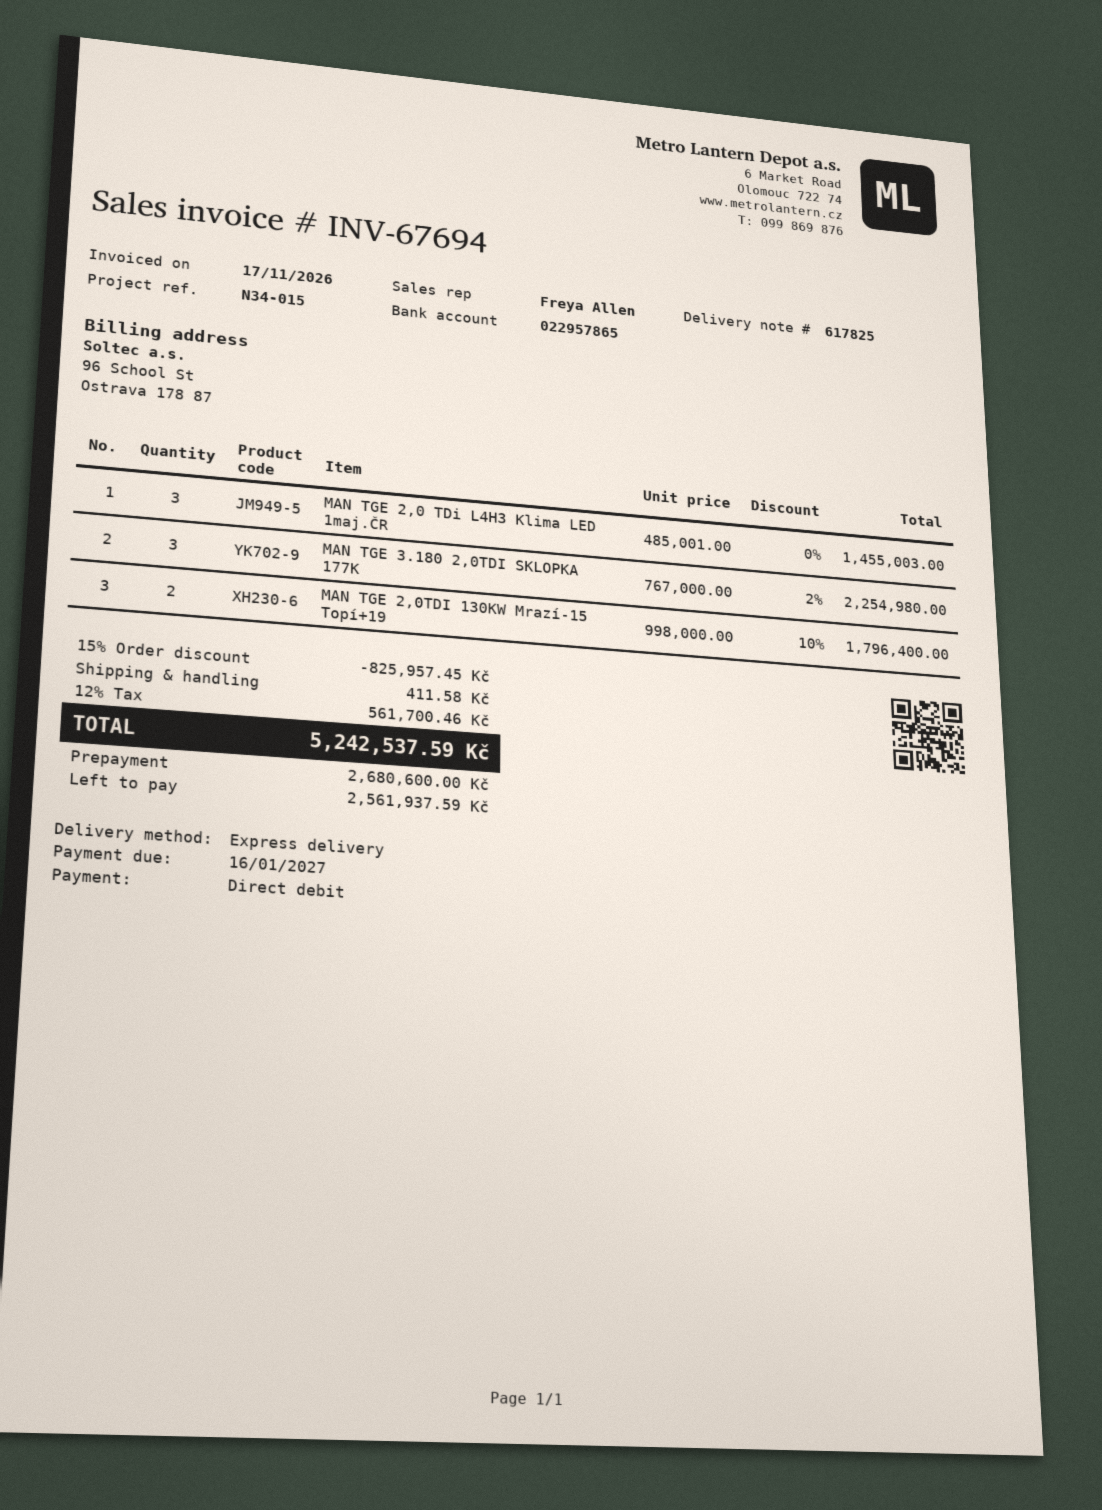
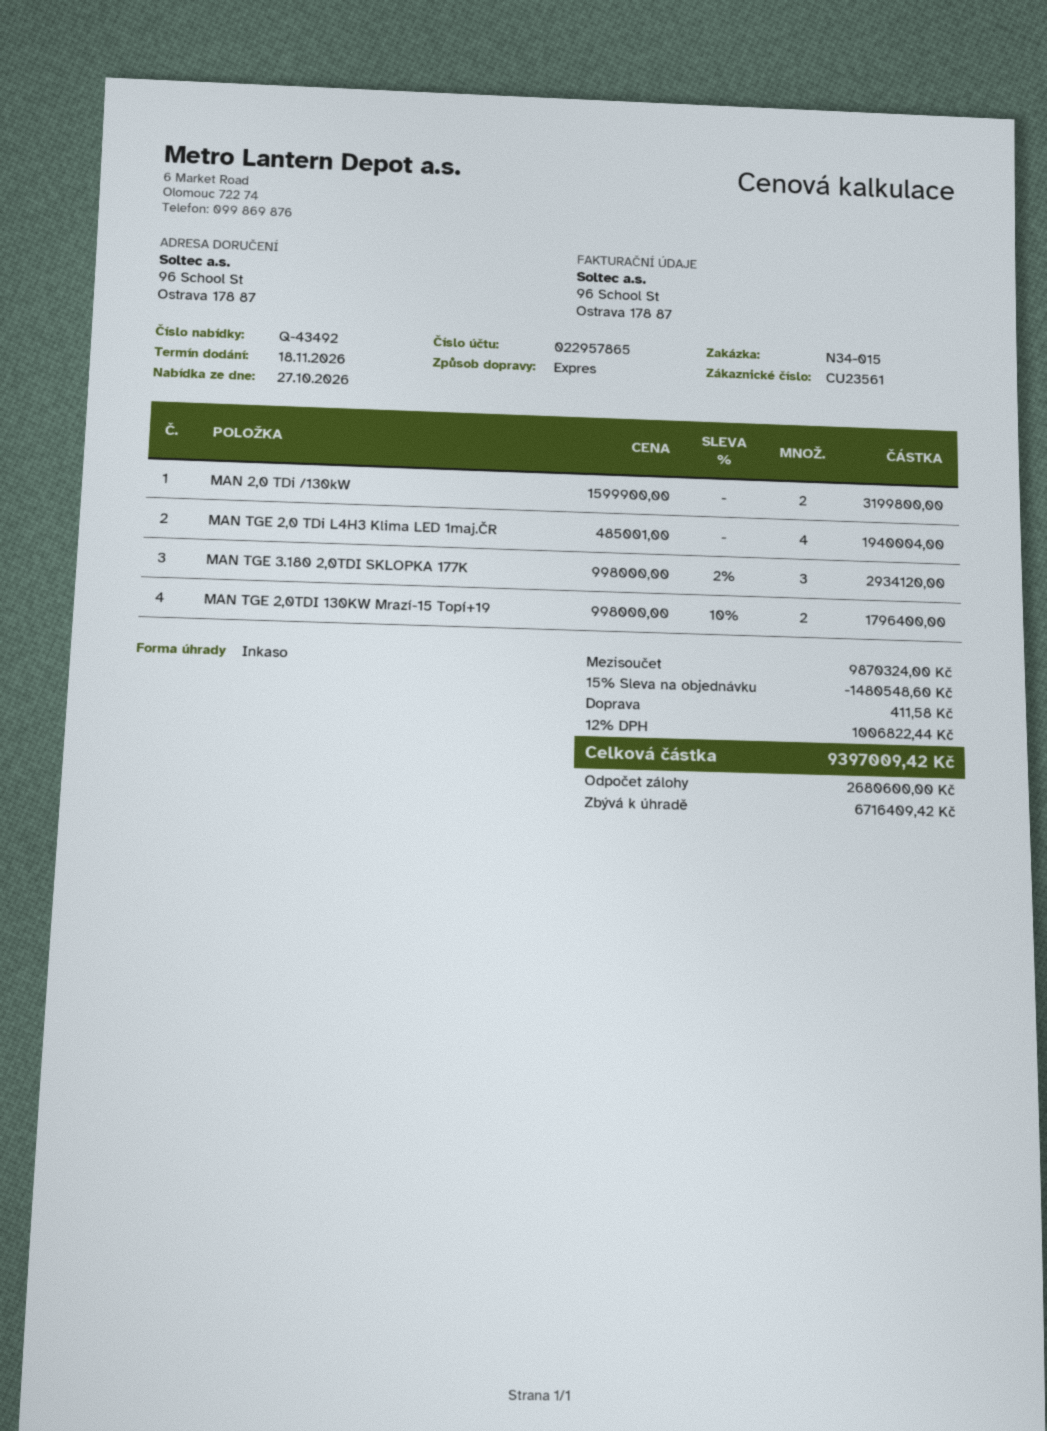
MAN TGE 2,0 TDi L4H3 Klima LED 1maj.ČR: 3 x 485001.00 = 1455003.00 -> 4 x 485001.00 = 1940004.00
MAN TGE 3.180 2,0TDI SKLOPKA 177K: 3 x 767000.00 - 2% = 2254980.00 -> 3 x 998000.00 - 2% = 2934120.00
MAN 2,0 TDi /130kW: none -> 2 x 1599900.00 = 3199800.00
discount: 15% = 825957.45 -> 15% = 1480548.60
tax: 12% = 561700.46 -> 12% = 1006822.44
total: 5242537.59 -> 9397009.42
balance: 2561937.59 -> 6716409.42

